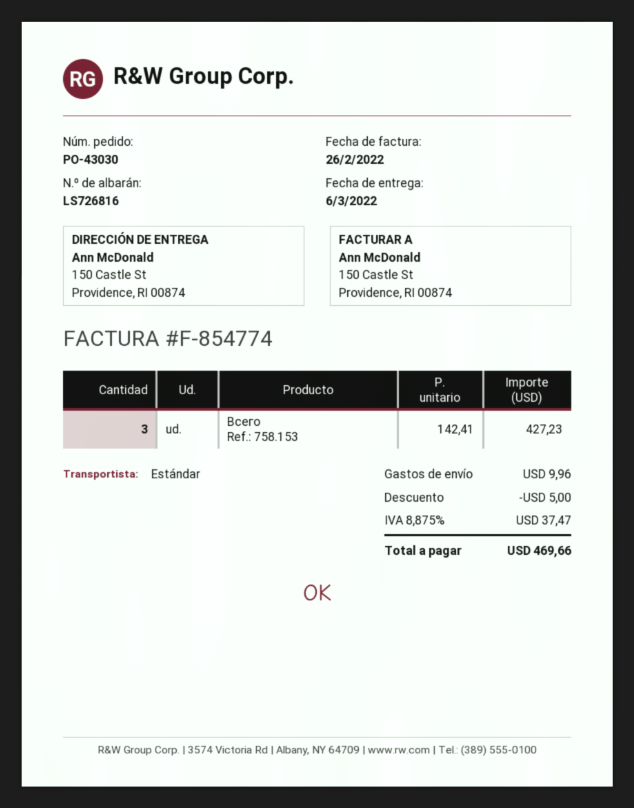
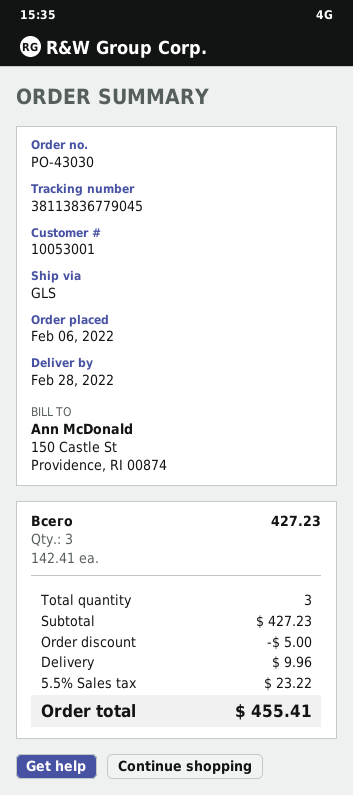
delivery date: 2022-03-06 -> 2022-02-28
shipping method: standard -> GLS
tax: 8.875% = 37.47 -> 5.5% = 23.22
total: 469.66 -> 455.41

